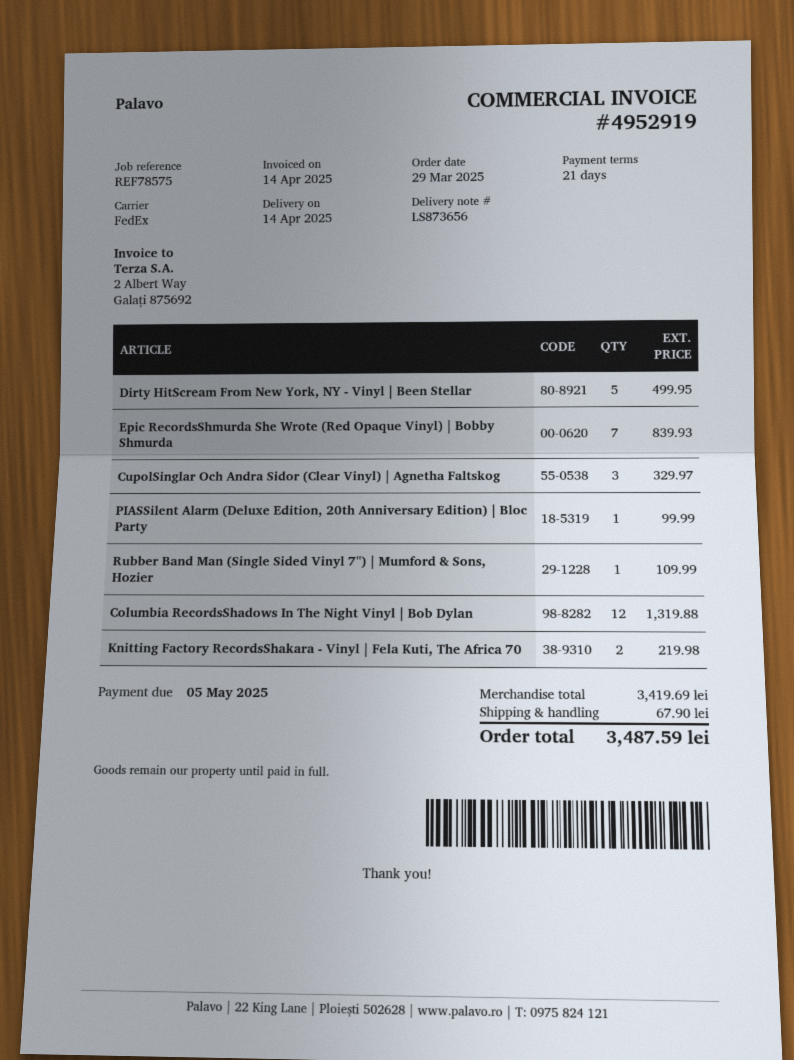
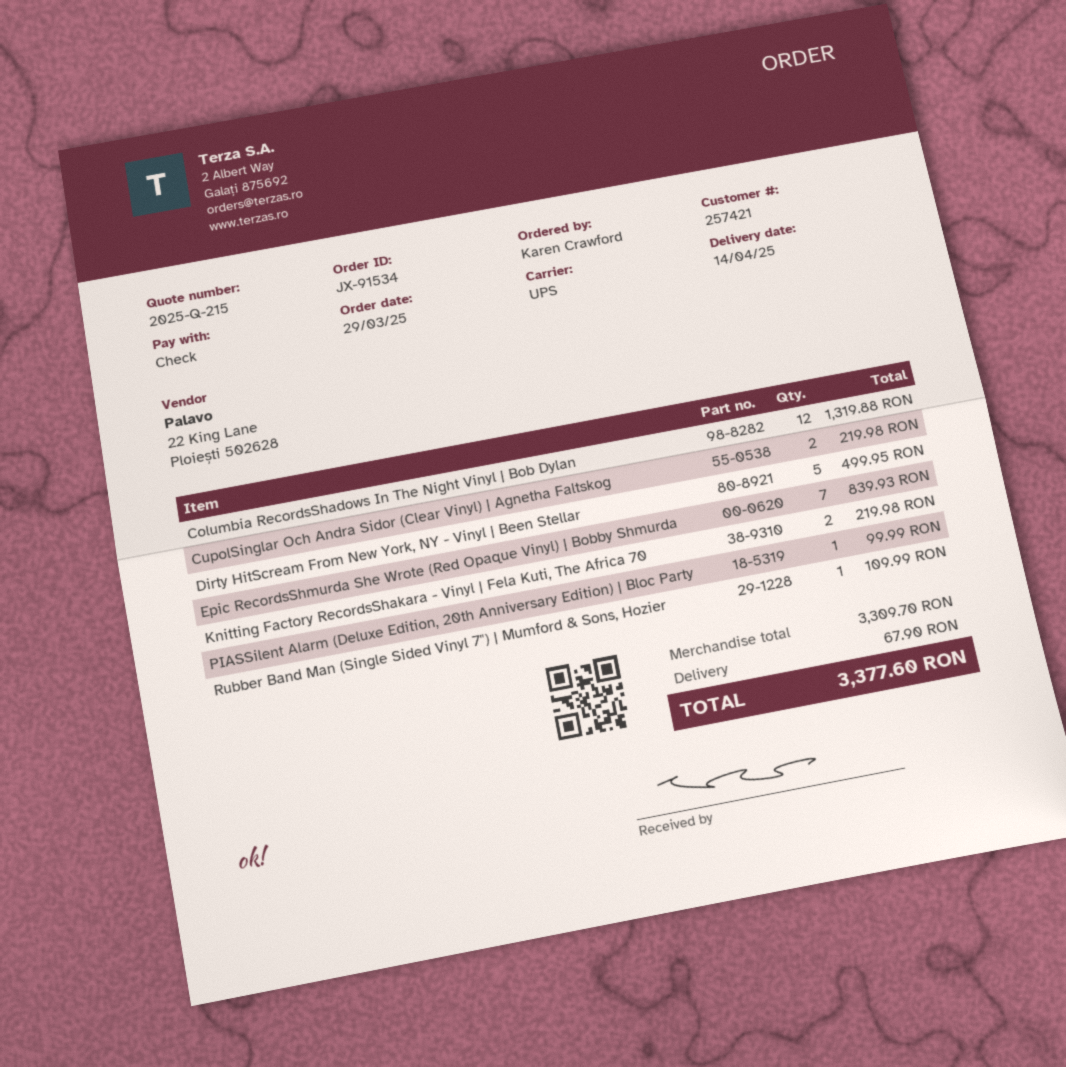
shipping method: FedEx -> UPS
CupolSinglar Och Andra Sidor (Clear Vinyl) | Agnetha Faltskog: 3 for 329.97 -> 2 for 219.98
subtotal: 3419.69 -> 3309.70
total: 3487.59 -> 3377.60

